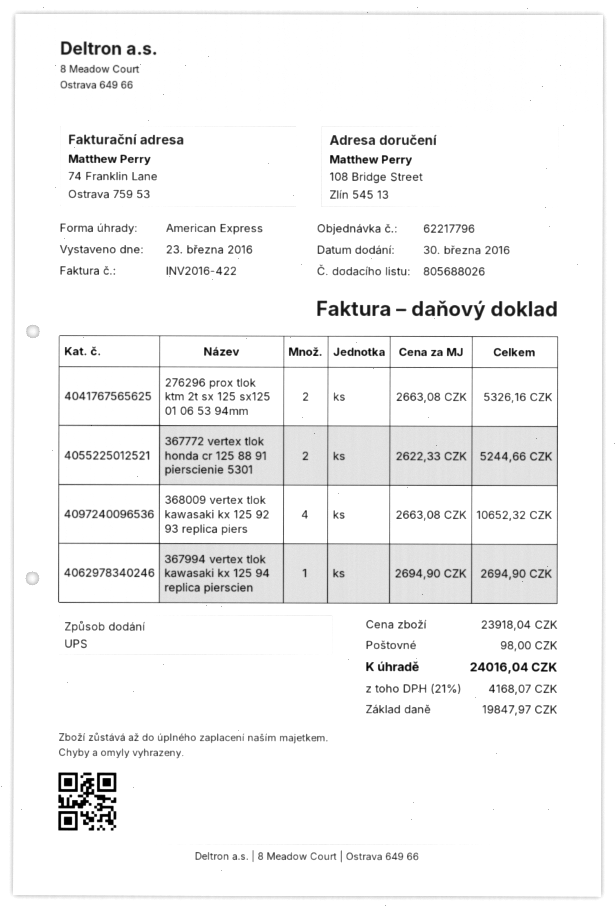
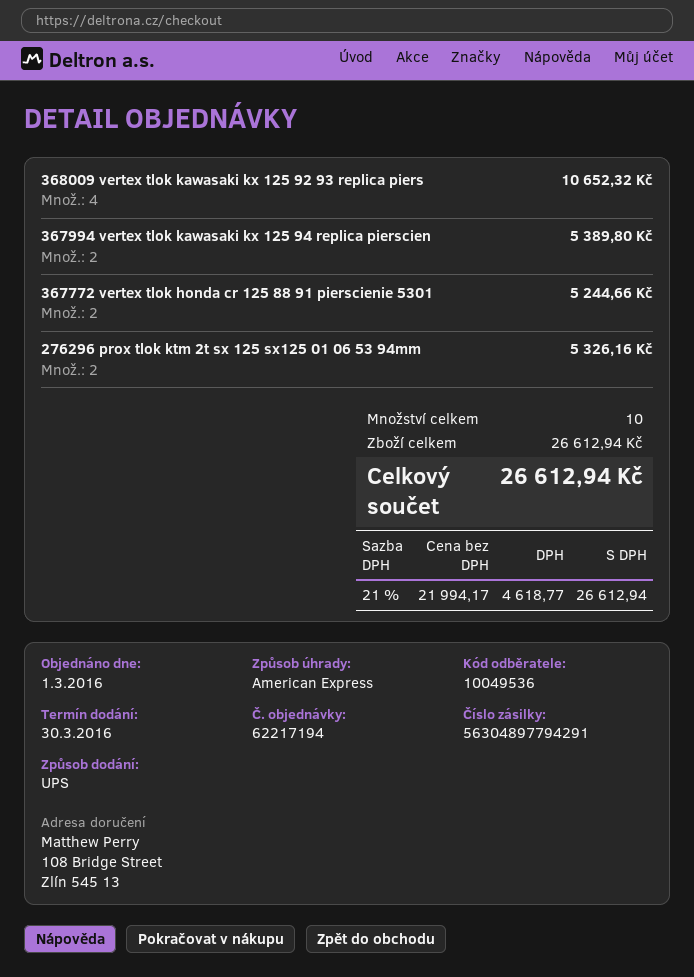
order number: 62217796 -> 62217194
367994 vertex tlok kawasaki kx 125 94 replica pierscien: 1 for 2694.90 -> 2 for 5389.80
subtotal: 23918.04 -> 26612.94
shipping: 98.00 -> none
net: 19847.97 -> 21994.17
tax: 21% = 4168.07 -> 21% = 4618.77
total: 24016.04 -> 26612.94

